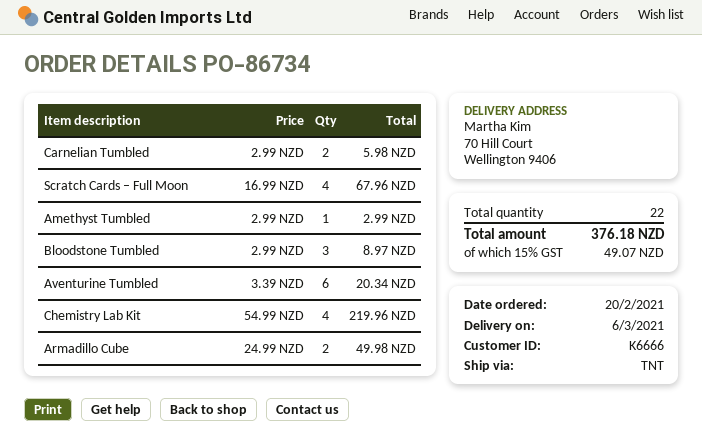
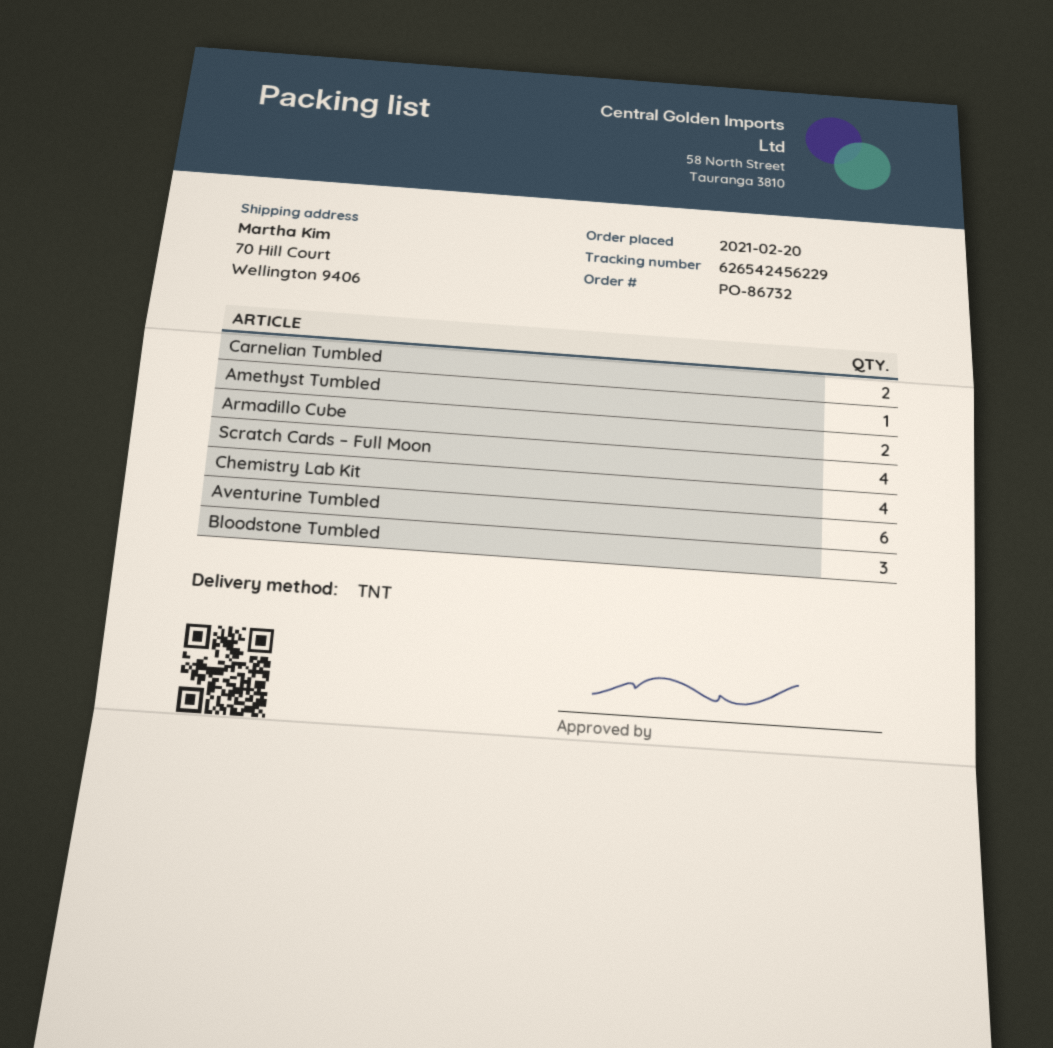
order number: PO-86734 -> PO-86732

